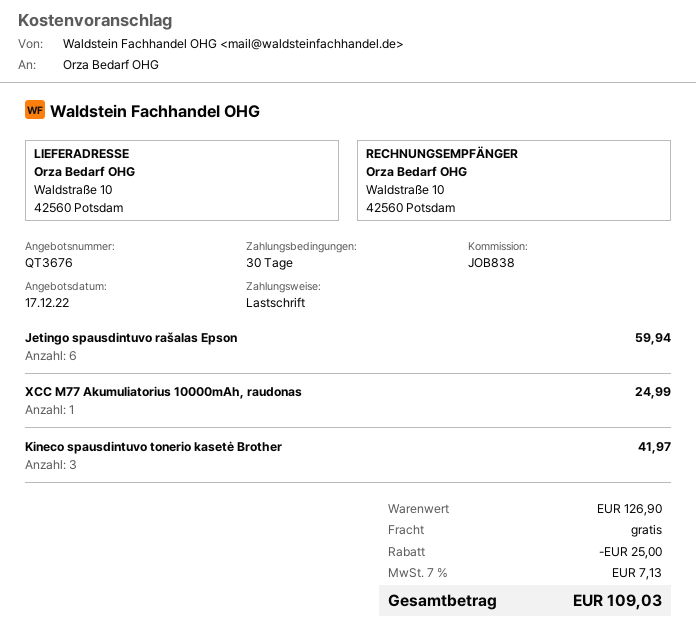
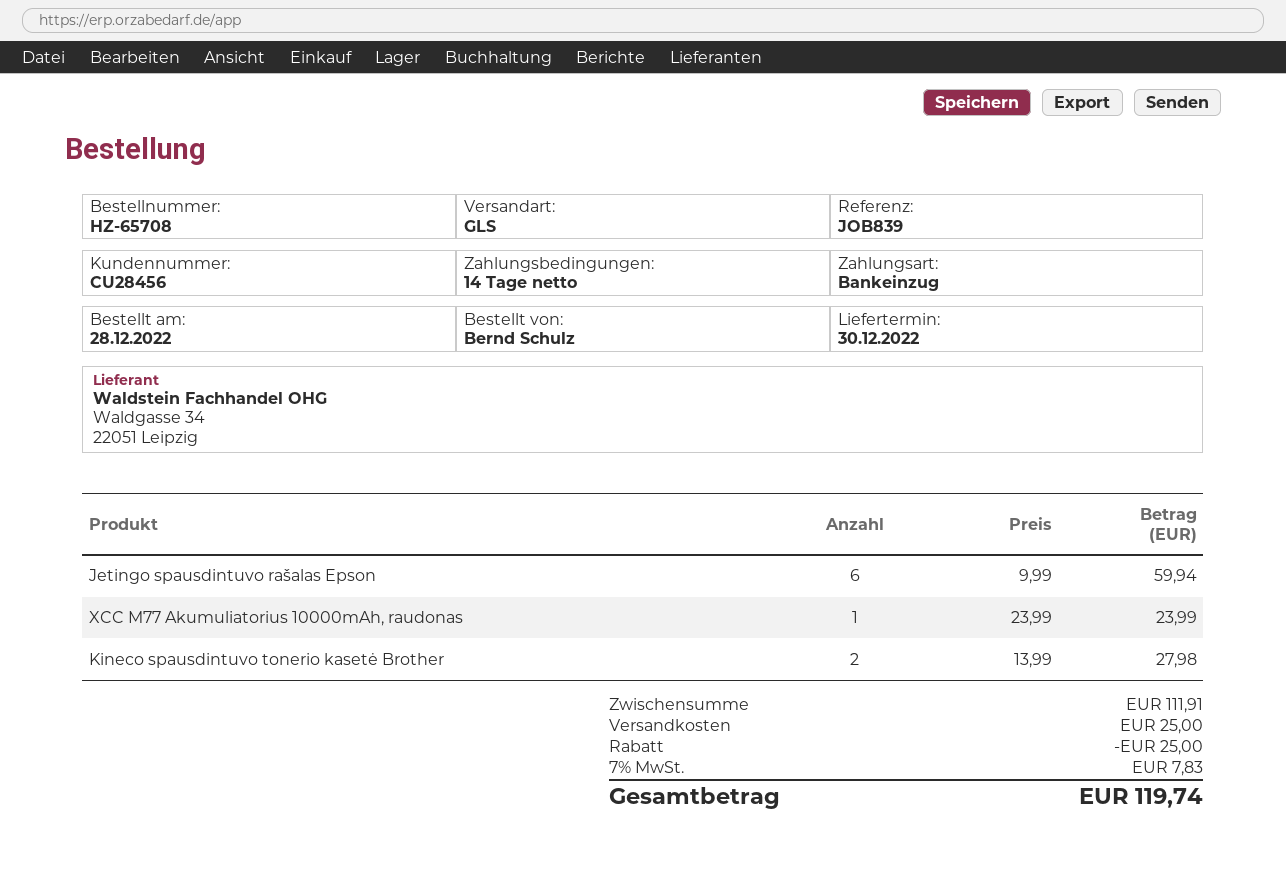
payment terms: 30 days -> 14 days
reference: JOB838 -> JOB839
XCC M77 Akumuliatorius 10000mAh, raudonas: 1 for 24.99 -> 1 for 23.99
Kineco spausdintuvo tonerio kasetė Brother: 3 for 41.97 -> 2 for 27.98
subtotal: 126.90 -> 111.91
shipping: 0.00 -> 25.00
tax: 7% = 7.13 -> 7% = 7.83
total: 109.03 -> 119.74

